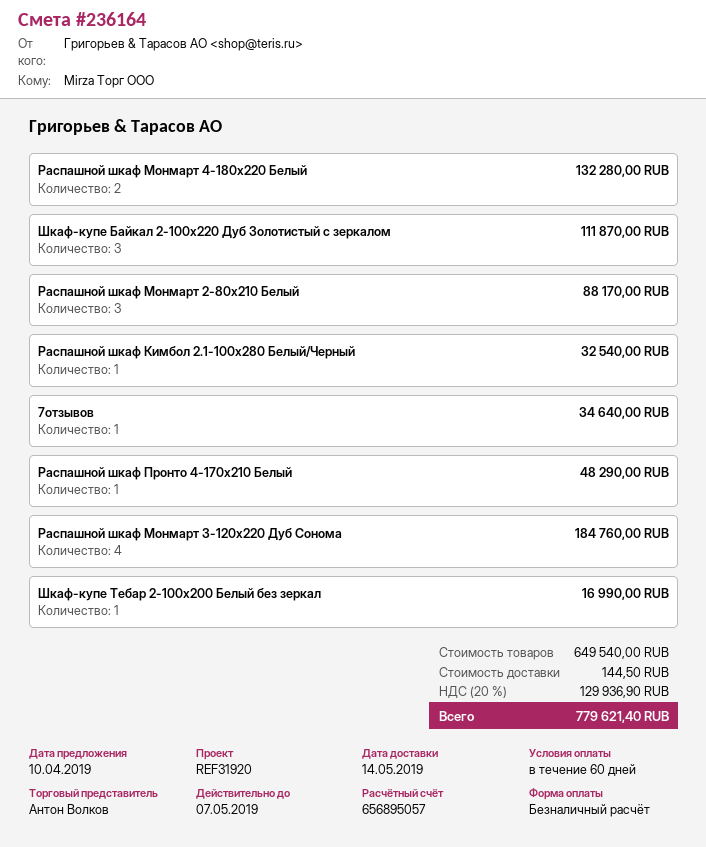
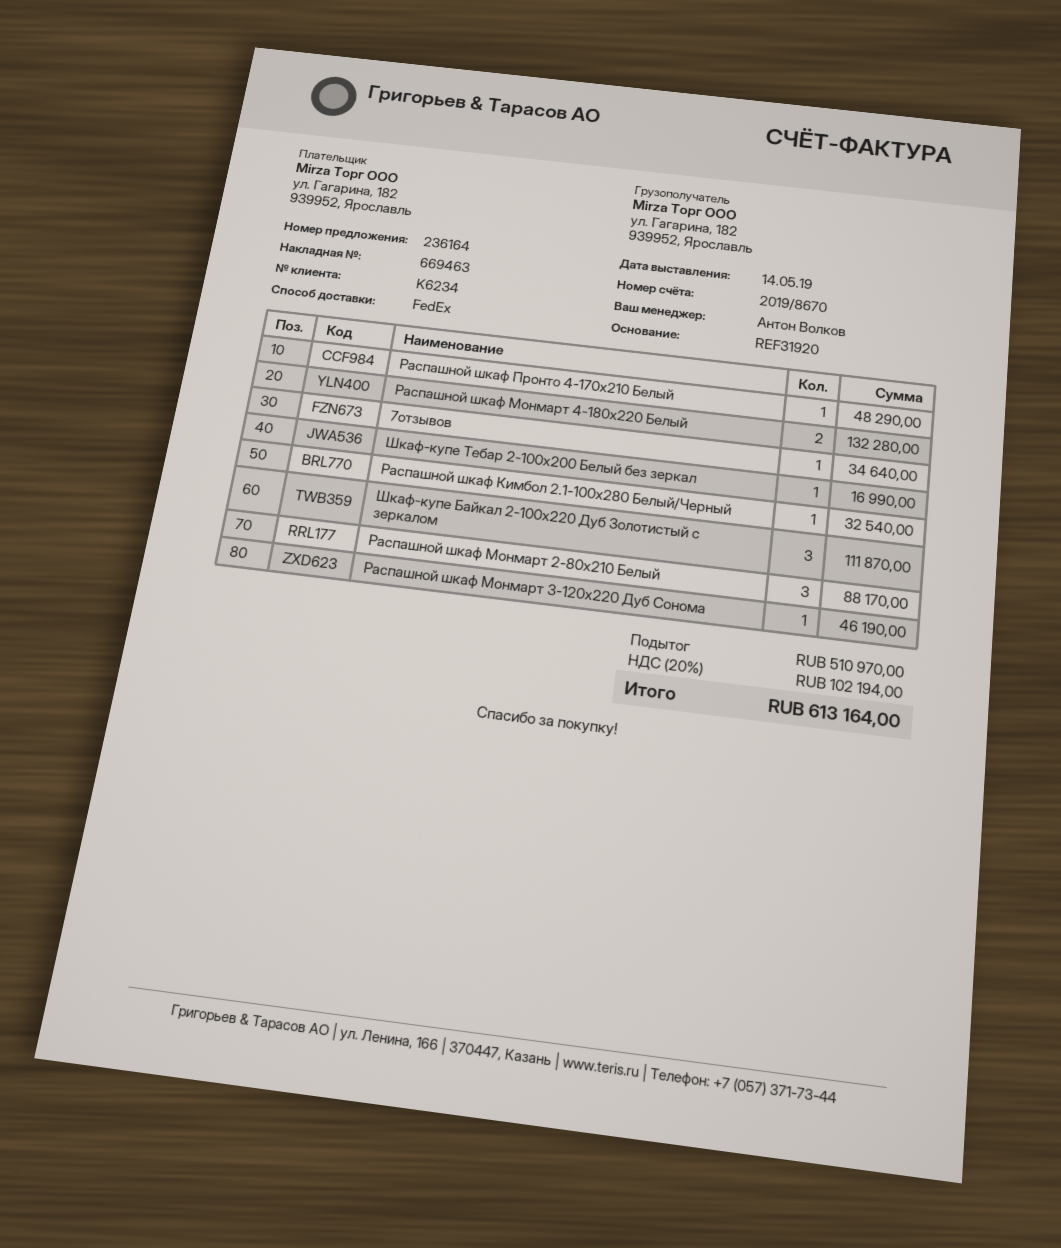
Распашной шкаф Монмарт 3-120x220 Дуб Сонома: 4 for 184760.00 -> 1 for 46190.00
subtotal: 649540.00 -> 510970.00
shipping: 144.50 -> none
tax: 20% = 129936.90 -> 20% = 102194.00
total: 779621.40 -> 613164.00

